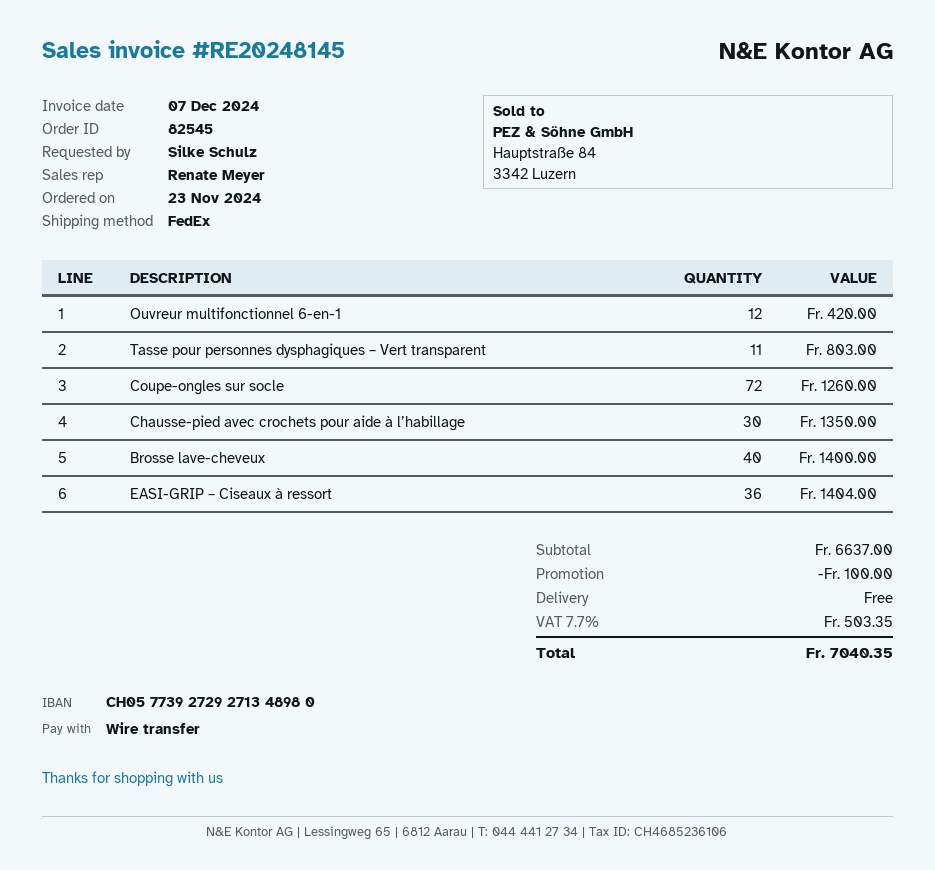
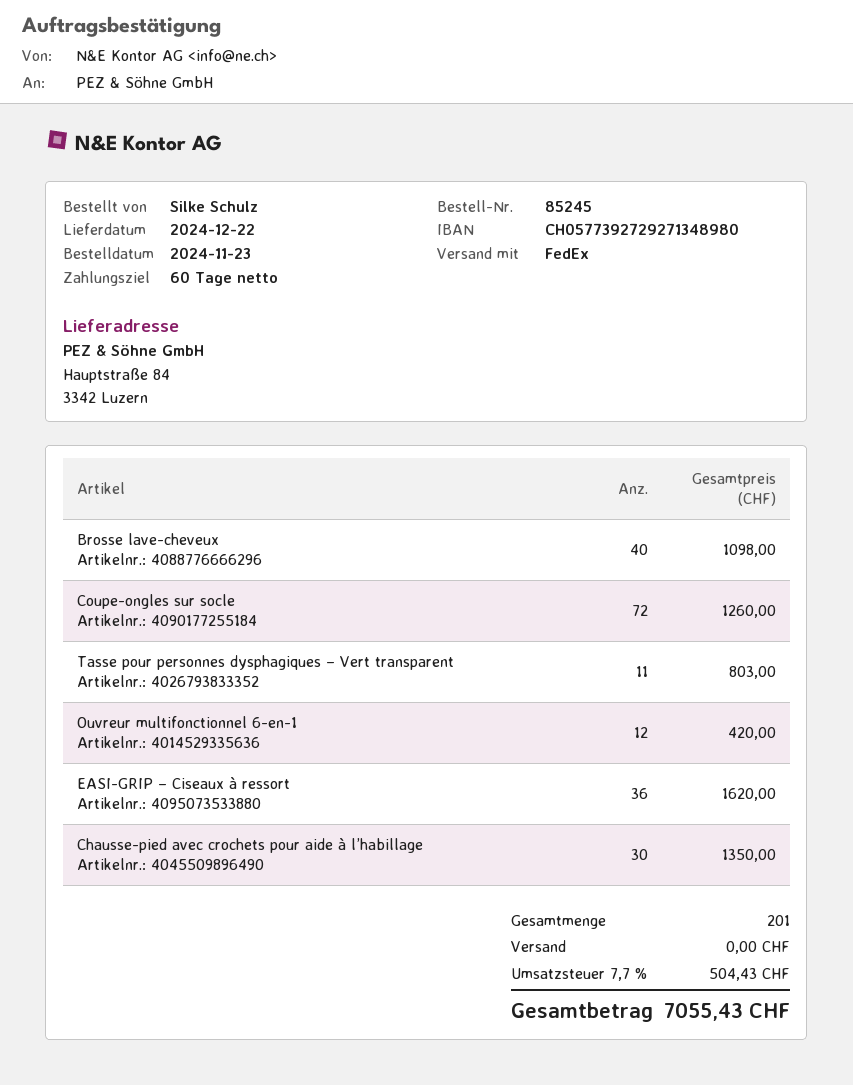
order number: 82545 -> 85245
Brosse lave-cheveux: 40 for 1400.00 -> 40 for 1098.00
EASI-GRIP – Ciseaux à ressort: 36 for 1404.00 -> 36 for 1620.00
discount: 100.00 -> none
tax: 7.7% = 503.35 -> 7.7% = 504.43
total: 7040.35 -> 7055.43

